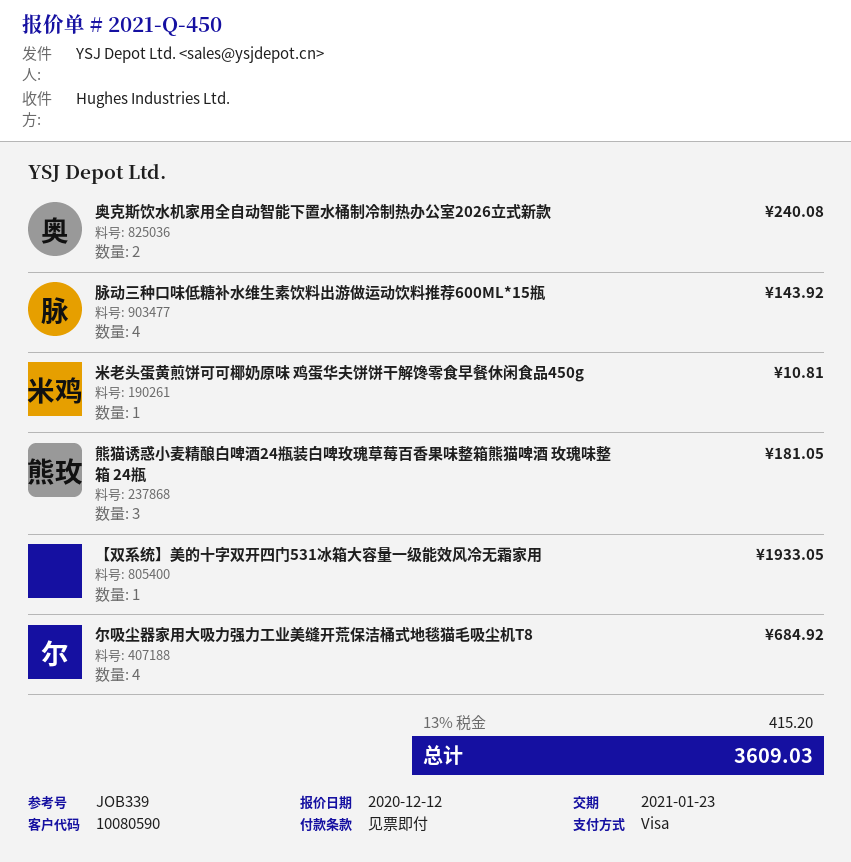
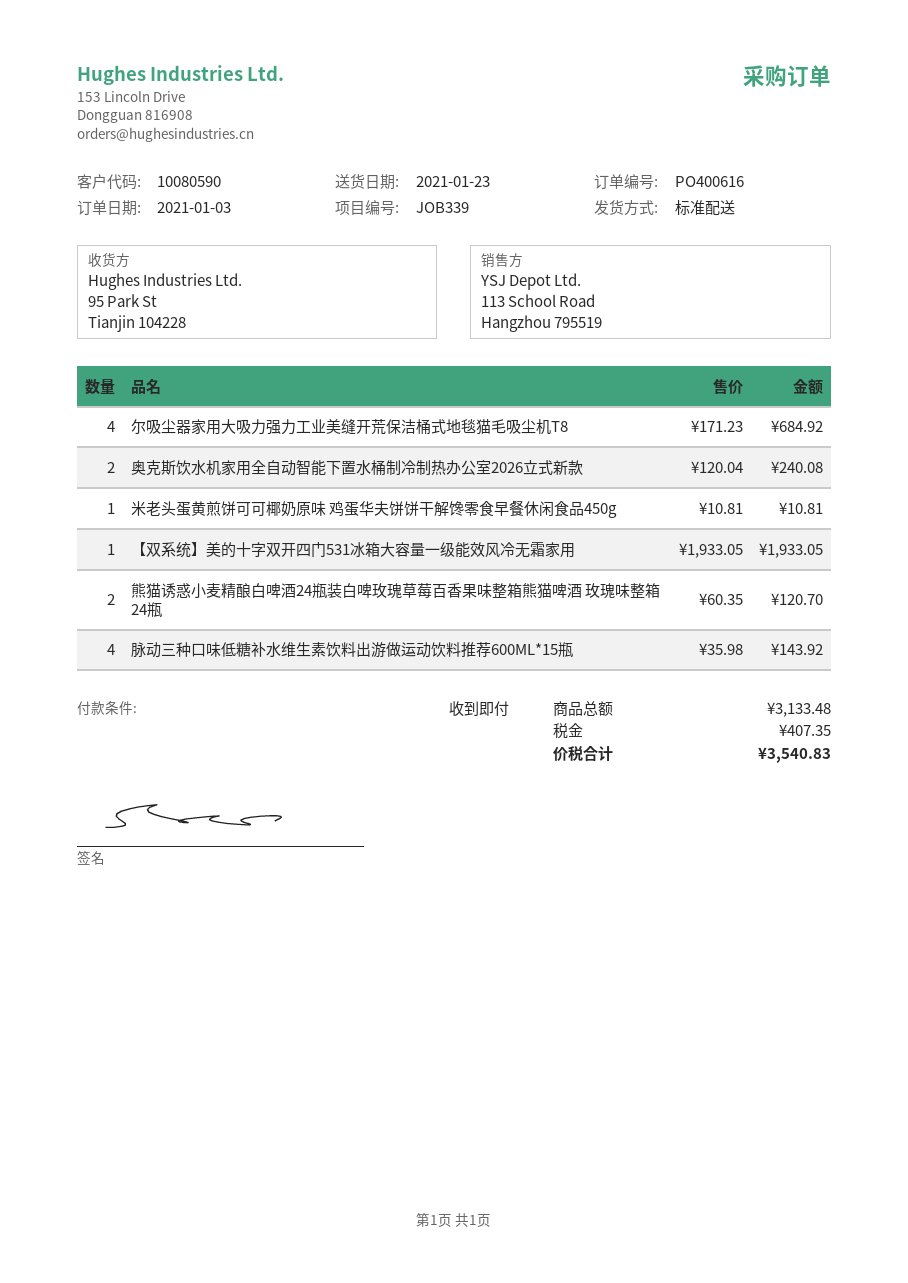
熊猫诱惑小麦精酿白啤酒24瓶装白啤玫瑰草莓百香果味整箱熊猫啤酒 玫瑰味整箱 24瓶: 3 for 181.05 -> 2 for 120.70
tax: 415.20 -> 407.35
total: 3609.03 -> 3540.83

